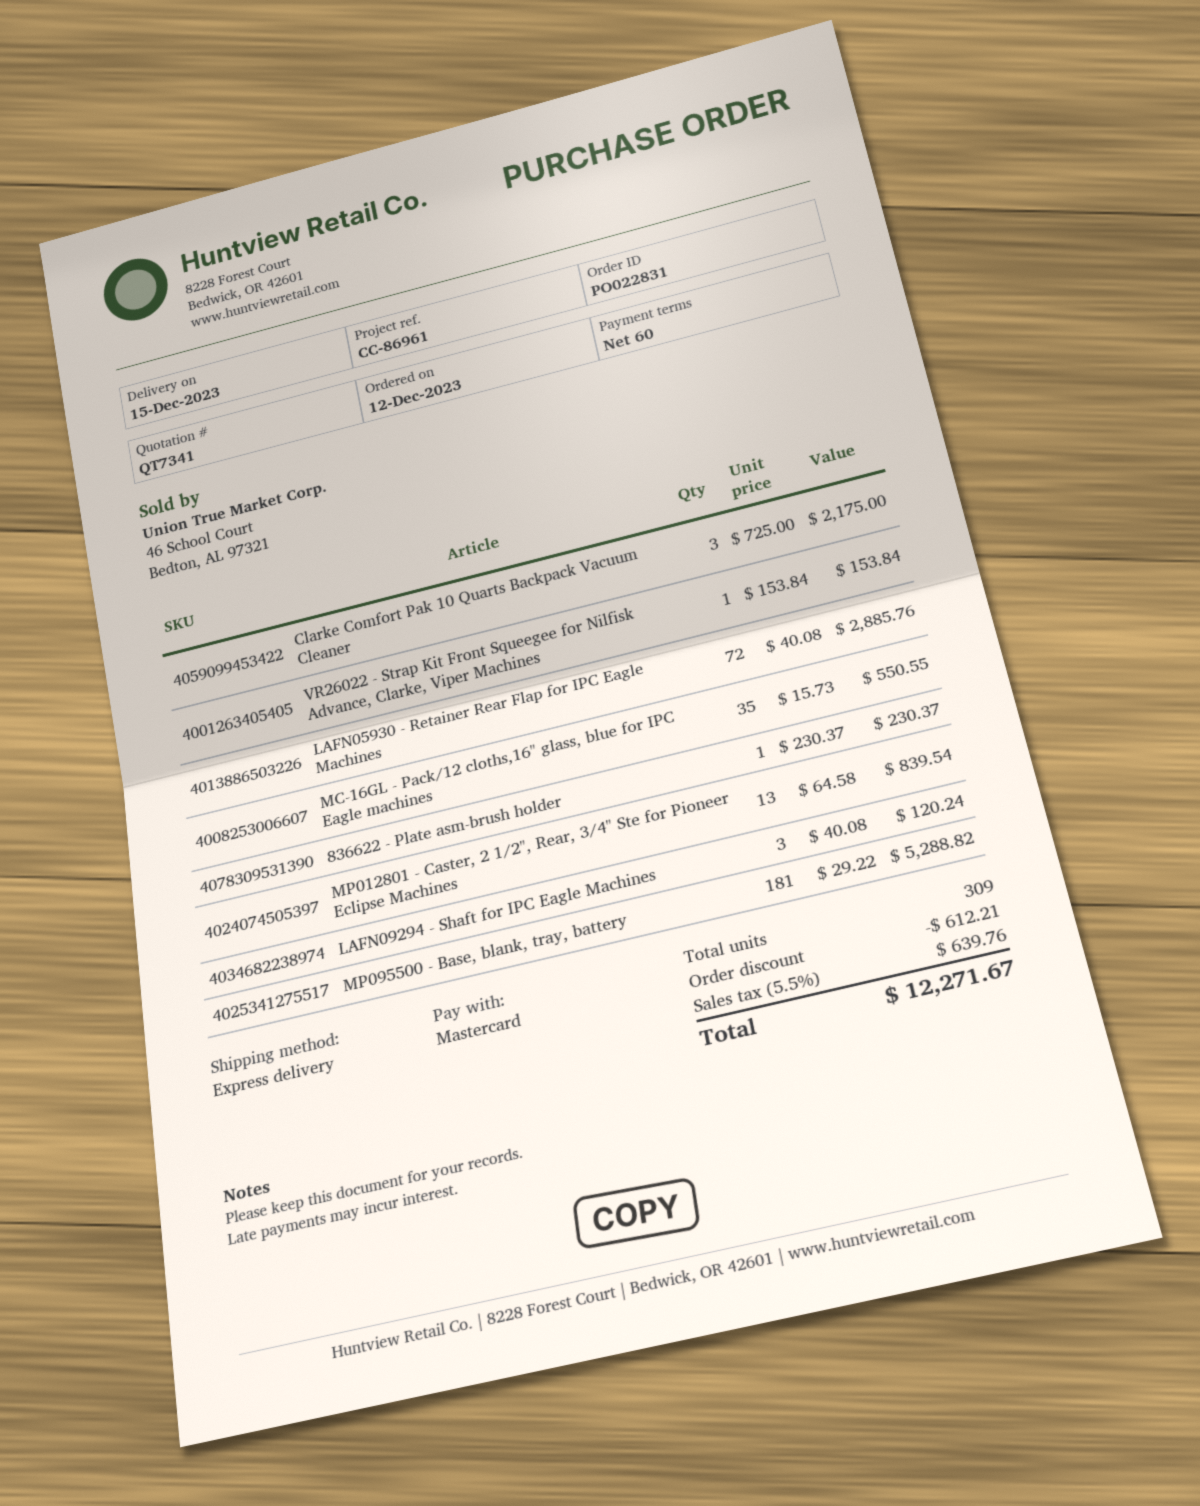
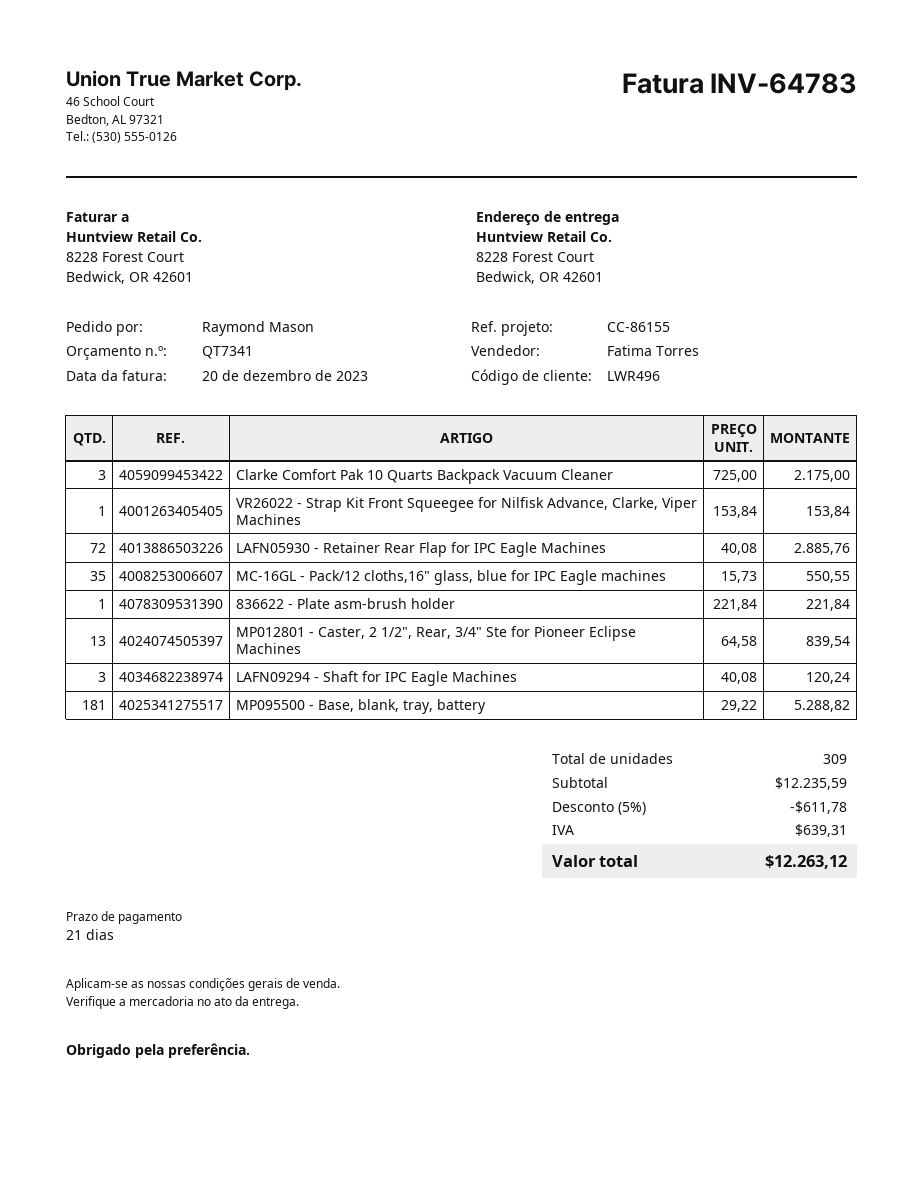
payment terms: 60 days -> 21 days
reference: CC-86961 -> CC-86155
836622 - Plate asm-brush holder: 1 x 230.37 = 230.37 -> 1 x 221.84 = 221.84
discount: 612.21 -> 611.78
tax: 639.76 -> 639.31
total: 12271.67 -> 12263.12

